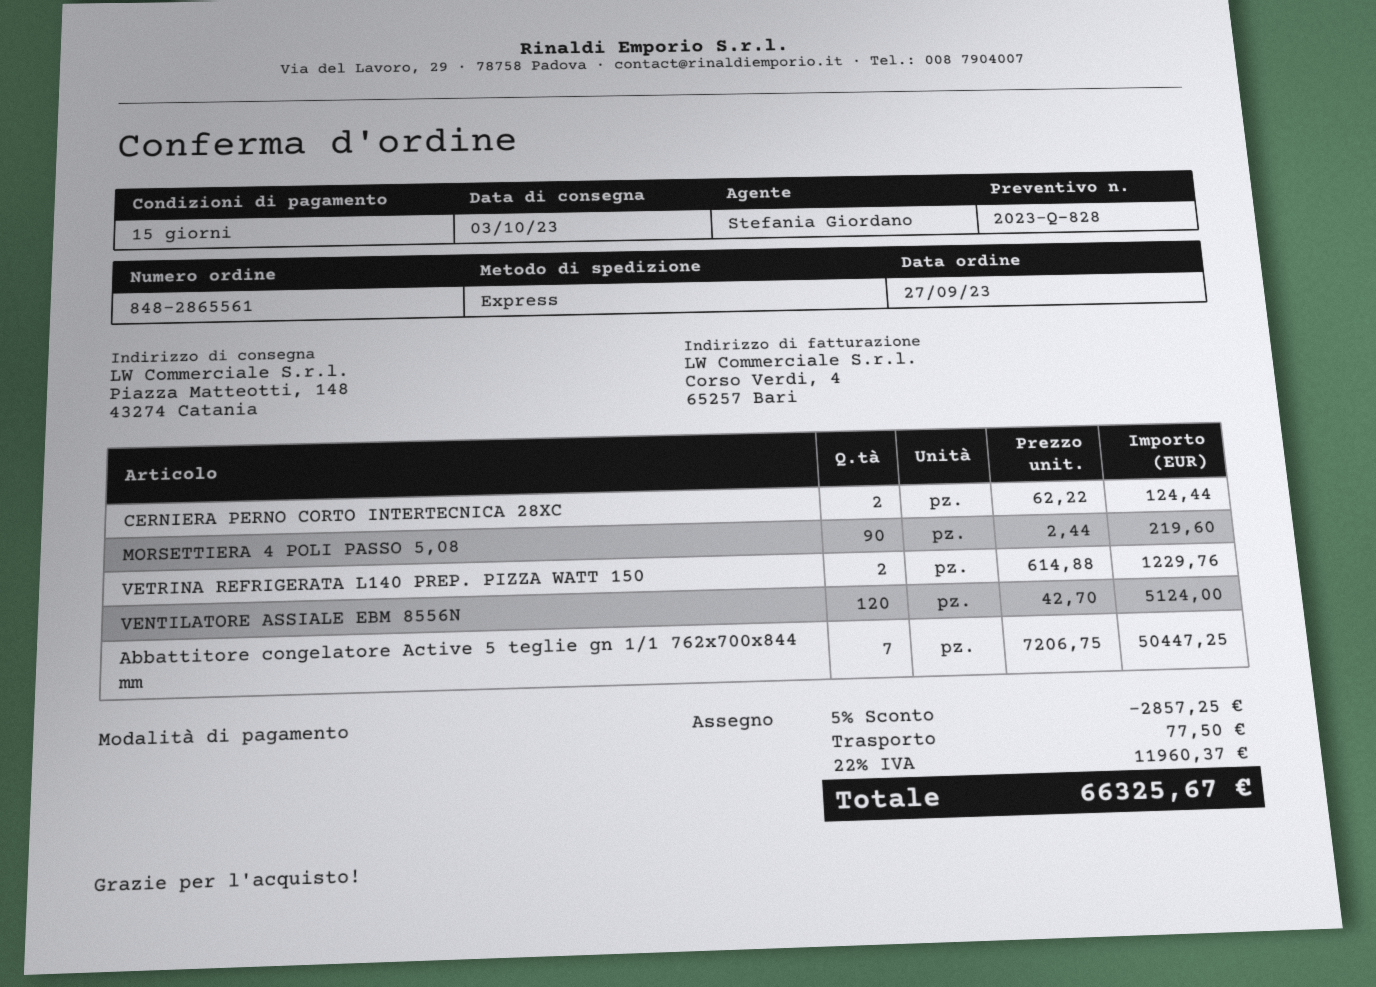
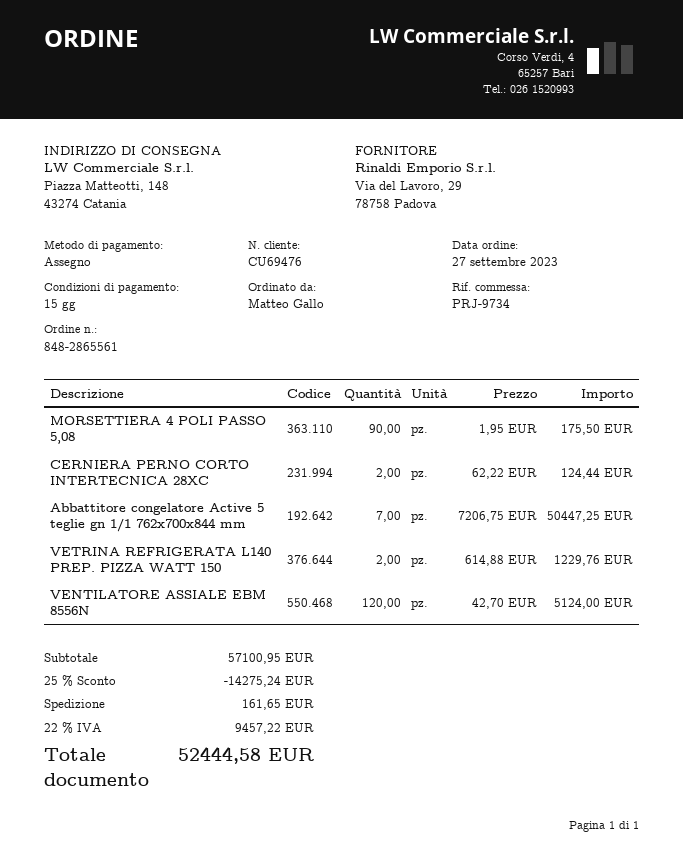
MORSETTIERA 4 POLI PASSO 5,08: 90 x 2.44 = 219.60 -> 90 x 1.95 = 175.50
discount: 5% = 2857.25 -> 25% = 14275.24
shipping: 77.50 -> 161.65
tax: 22% = 11960.37 -> 22% = 9457.22
total: 66325.67 -> 52444.58

